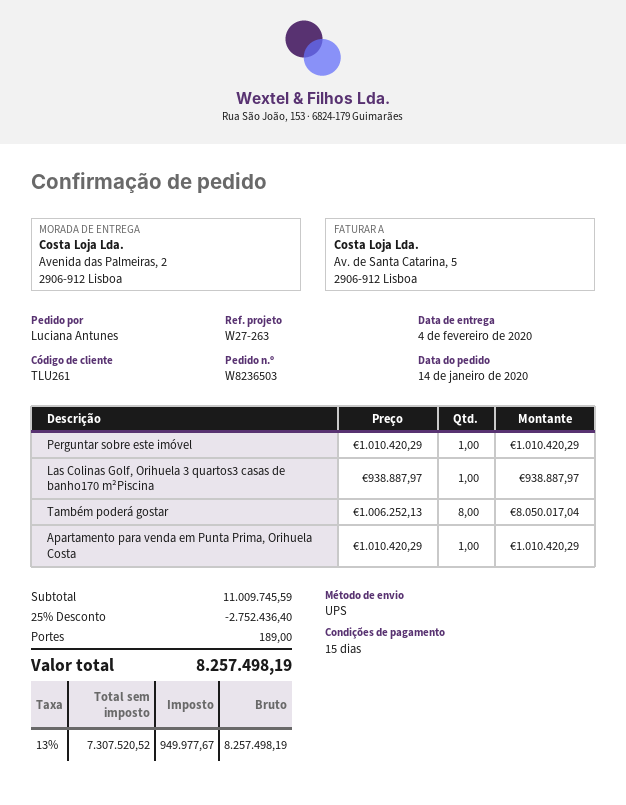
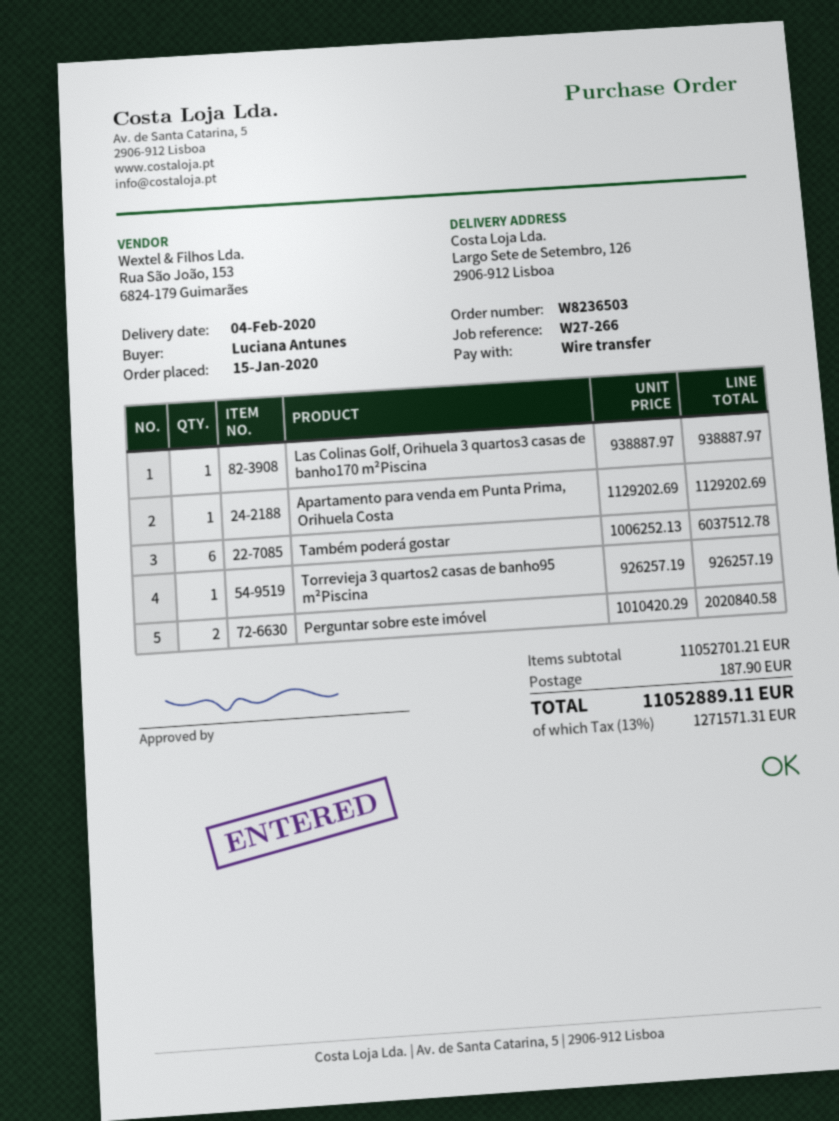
order date: 2020-01-14 -> 2020-01-15
reference: W27-263 -> W27-266
ship to: Avenida das Palmeiras, 2, 2906-912 Lisboa -> Largo Sete de Setembro, 126, 2906-912 Lisboa
Perguntar sobre este imóvel: 1 x 1010420.29 = 1010420.29 -> 2 x 1010420.29 = 2020840.58
Também poderá gostar: 8 x 1006252.13 = 8050017.04 -> 6 x 1006252.13 = 6037512.78
Apartamento para venda em Punta Prima, Orihuela Costa: 1 x 1010420.29 = 1010420.29 -> 1 x 1129202.69 = 1129202.69
Torrevieja 3 quartos2 casas de banho95 m²Piscina: none -> 1 x 926257.19 = 926257.19
subtotal: 11009745.59 -> 11052701.21
discount: 25% = 2752436.40 -> none
shipping: 189.00 -> 187.90
tax: 13% = 949977.67 -> 13% = 1271571.31
total: 8257498.19 -> 11052889.11

